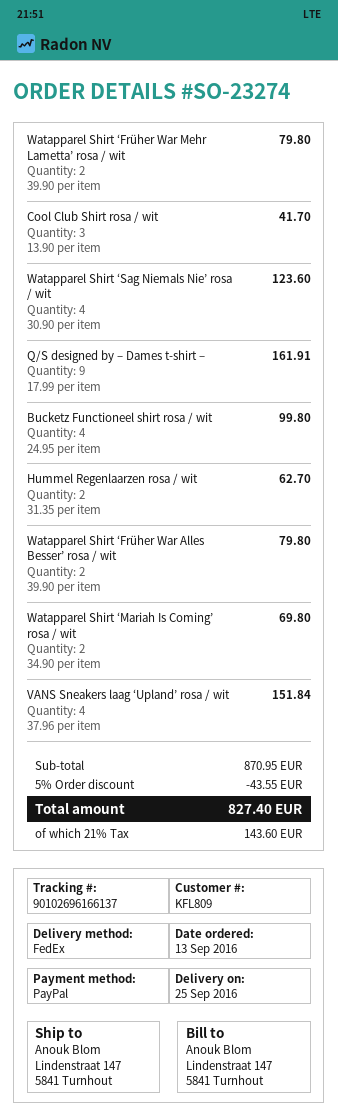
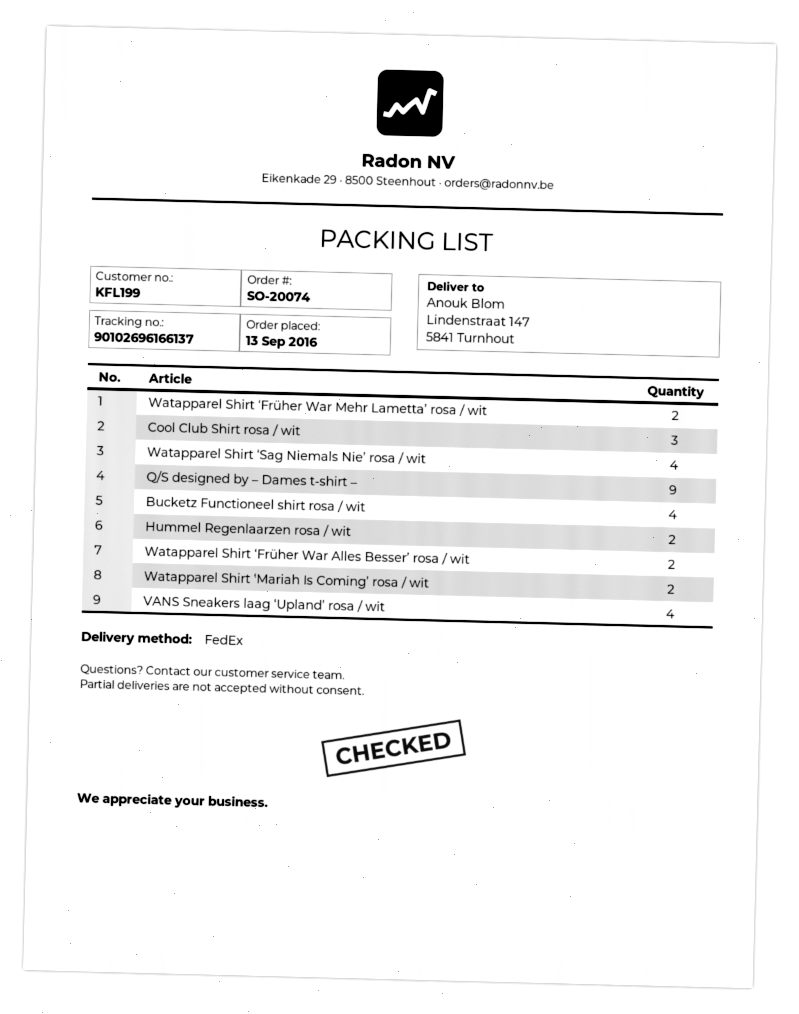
order number: SO-23274 -> SO-20074
customer number: KFL809 -> KFL199

